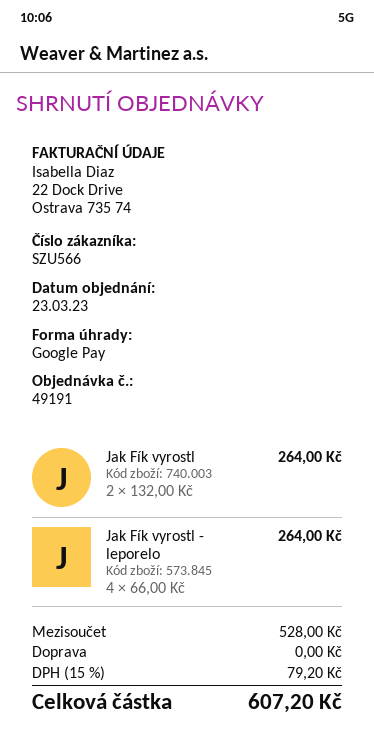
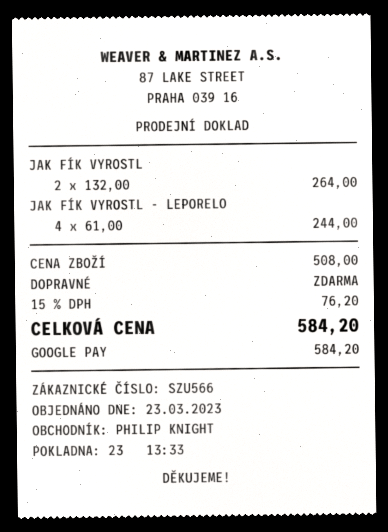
Jak Fík vyrostl - leporelo: 4 x 66.00 = 264.00 -> 4 x 61.00 = 244.00
subtotal: 528.00 -> 508.00
tax: 15% = 79.20 -> 15% = 76.20
total: 607.20 -> 584.20

